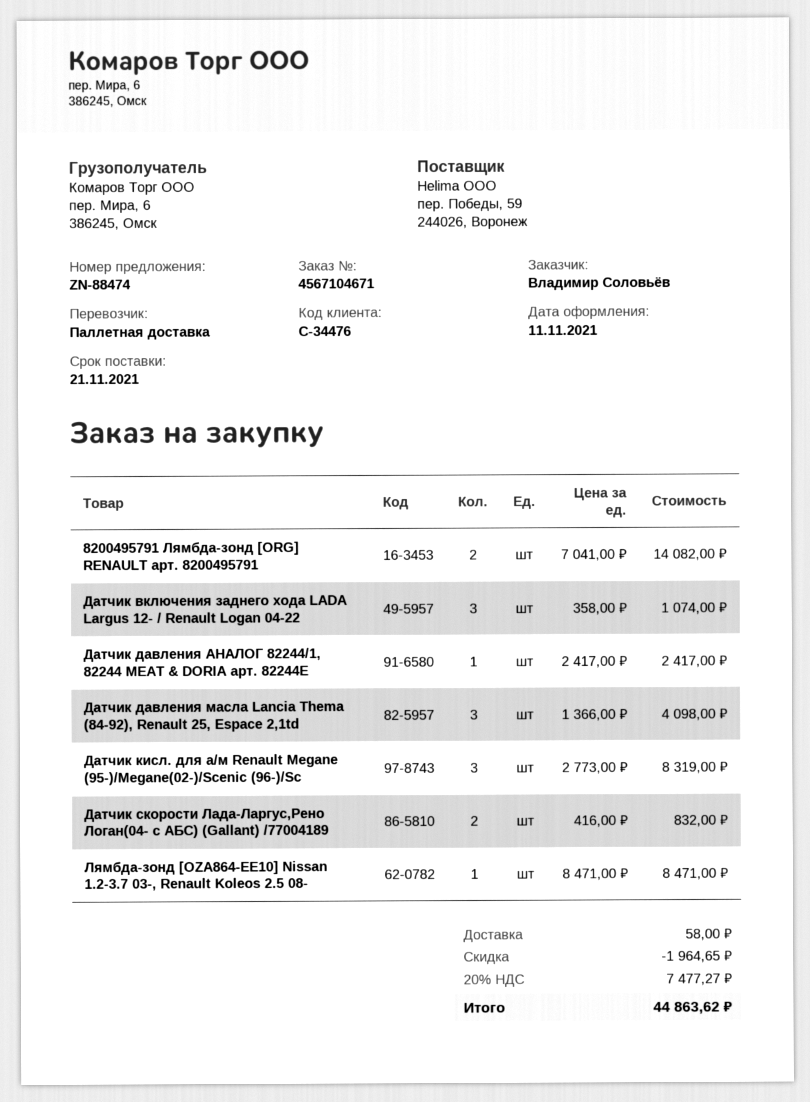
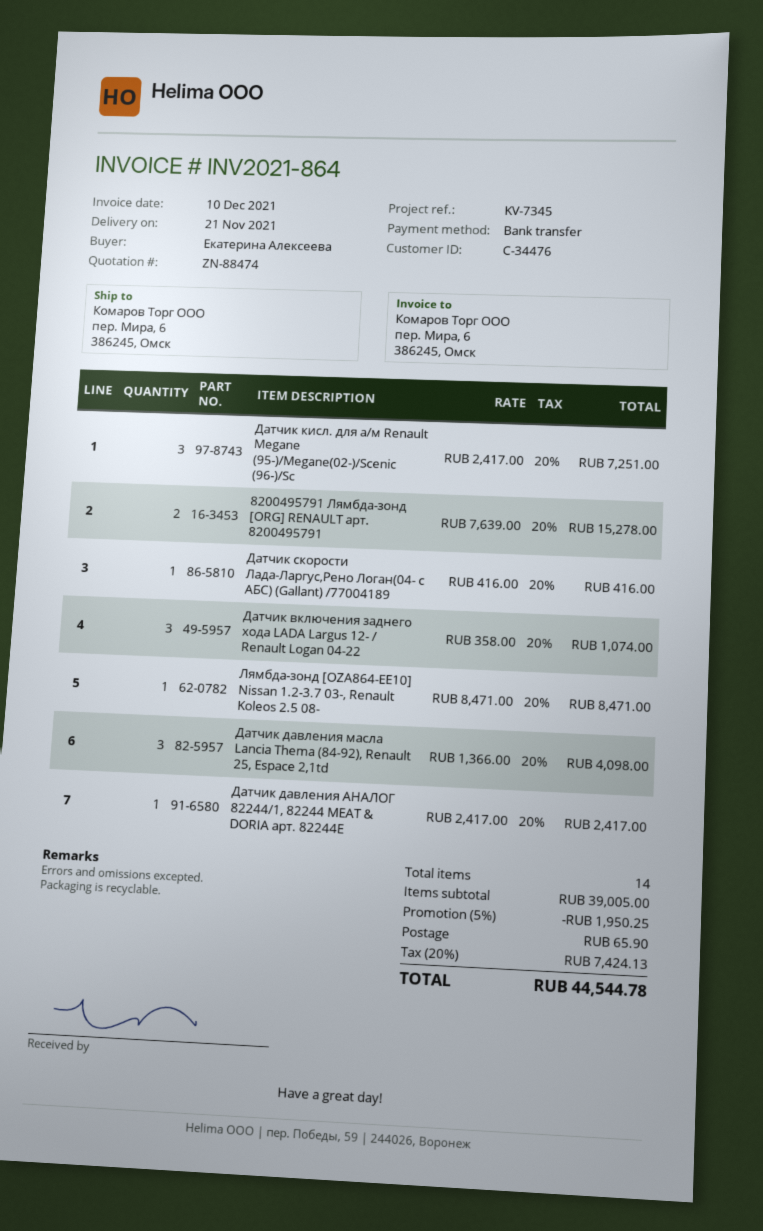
ordered by: Владимир Соловьёв -> Екатерина Алексеева
8200495791 Лямбда-зонд [ORG] RENAULT арт. 8200495791: 2 x 7041.00 = 14082.00 -> 2 x 7639.00 = 15278.00
Датчик кисл. для а/м Renault Megane (95-)/Megane(02-)/Scenic (96-)/Sc: 3 x 2773.00 = 8319.00 -> 3 x 2417.00 = 7251.00
Датчик скорости Лада-Ларгус,Рено Логан(04- с АБС) (Gallant) /77004189: 2 x 416.00 = 832.00 -> 1 x 416.00 = 416.00
discount: 1964.65 -> 1950.25
shipping: 58.00 -> 65.90
tax: 20% = 7477.27 -> 20% = 7424.13
total: 44863.62 -> 44544.78

